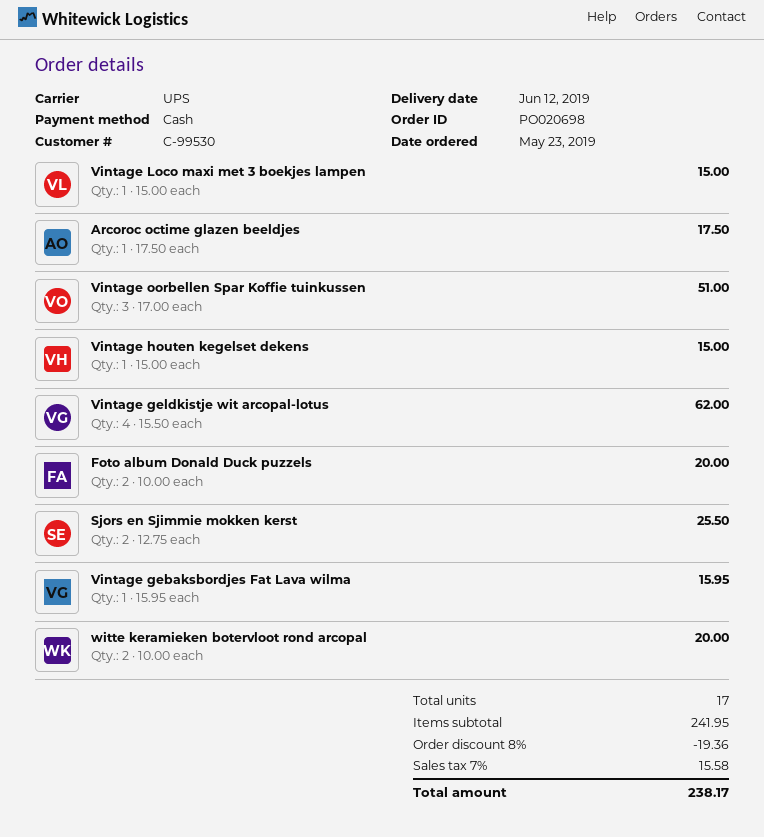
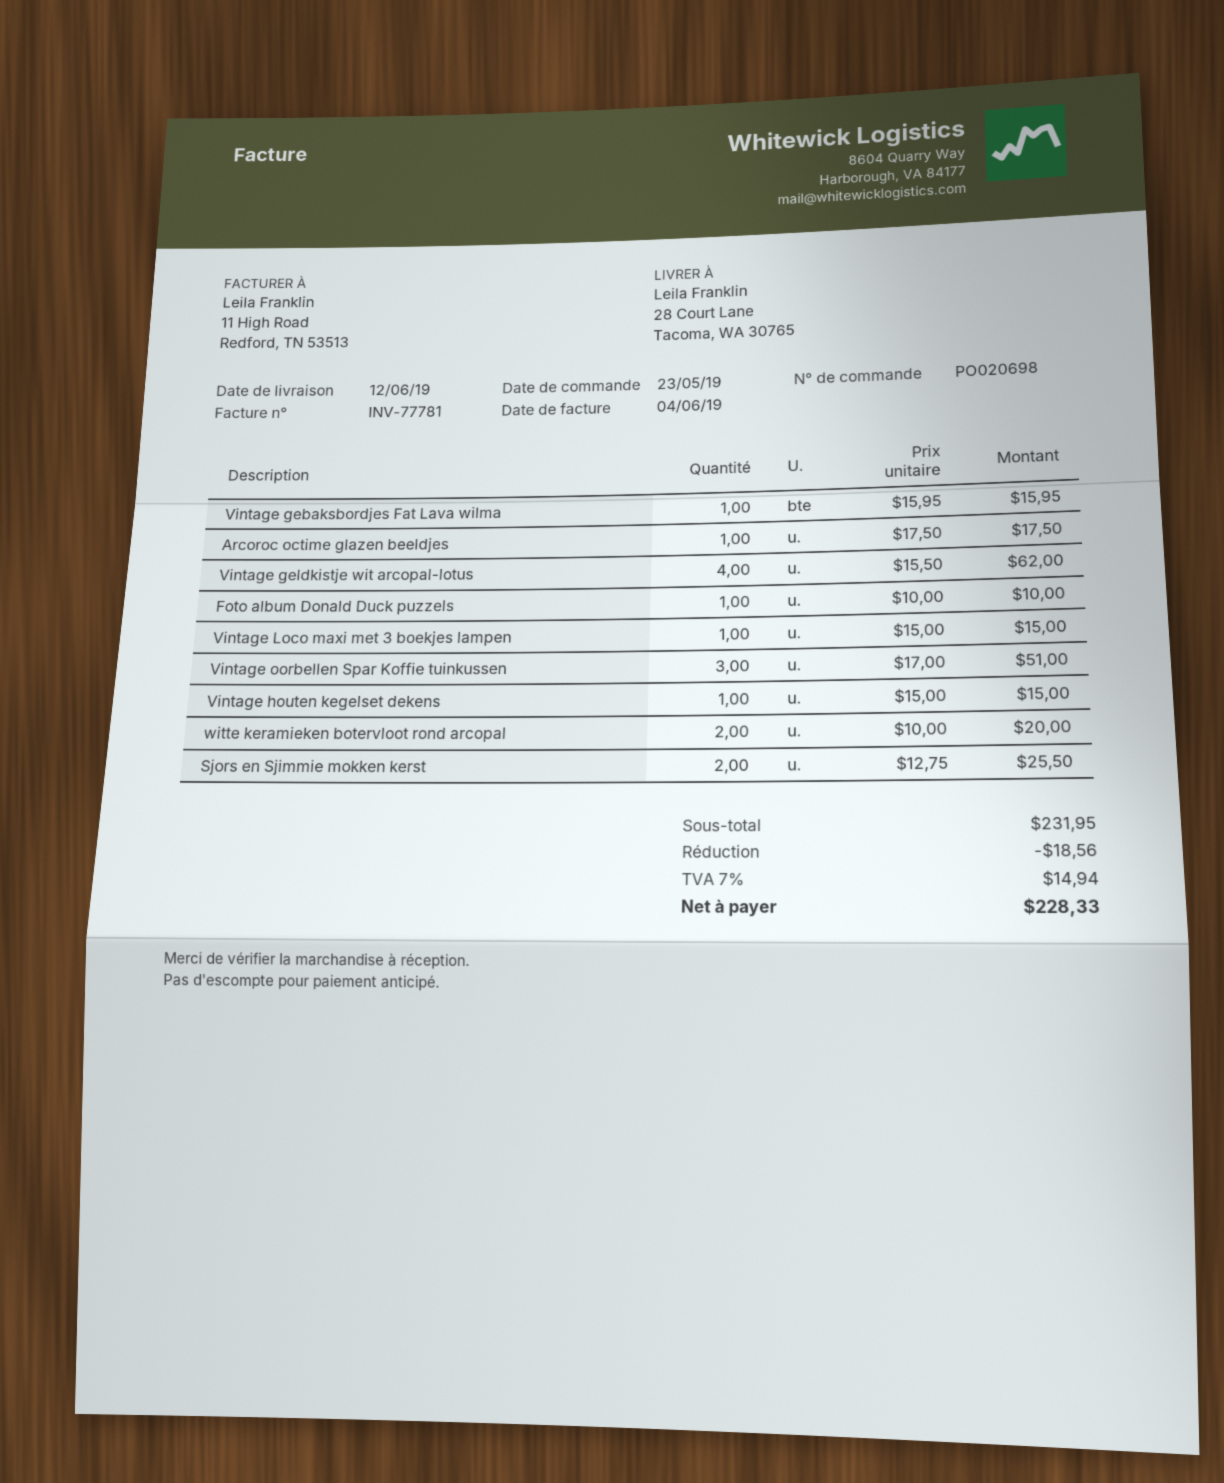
Foto album Donald Duck puzzels: 2 x 10.00 = 20.00 -> 1 x 10.00 = 10.00
subtotal: 241.95 -> 231.95
discount: 19.36 -> 18.56
tax: 7% = 15.58 -> 7% = 14.94
total: 238.17 -> 228.33

